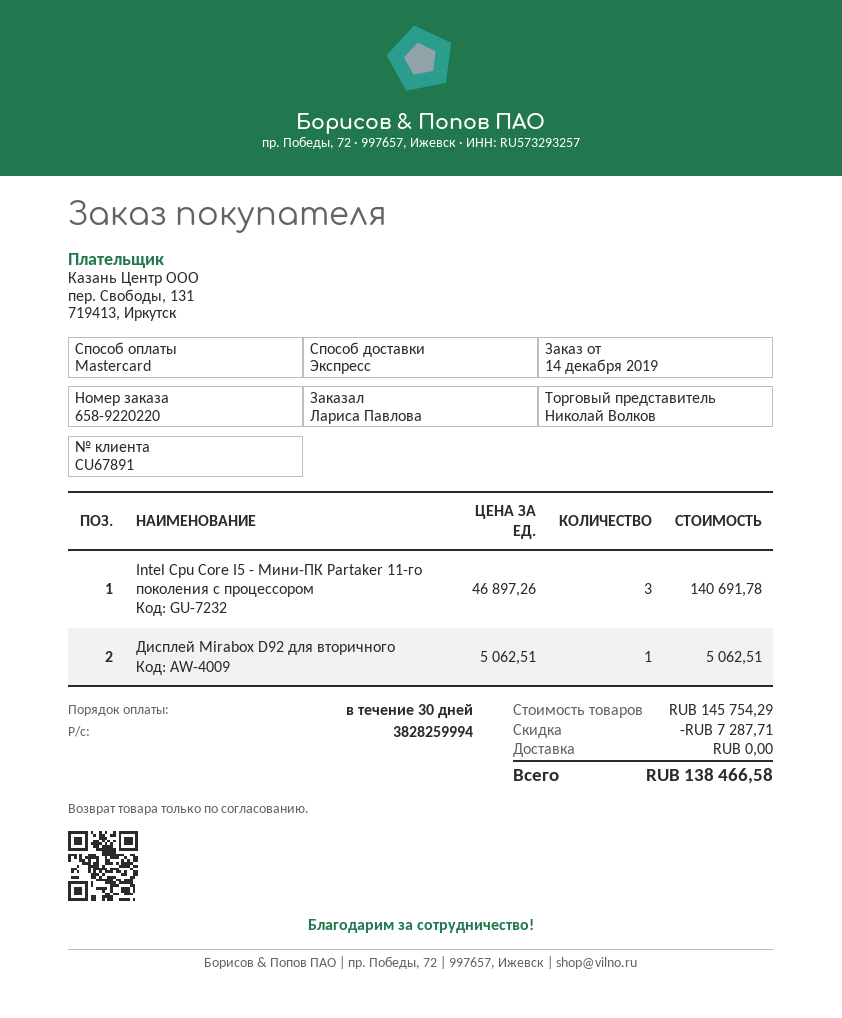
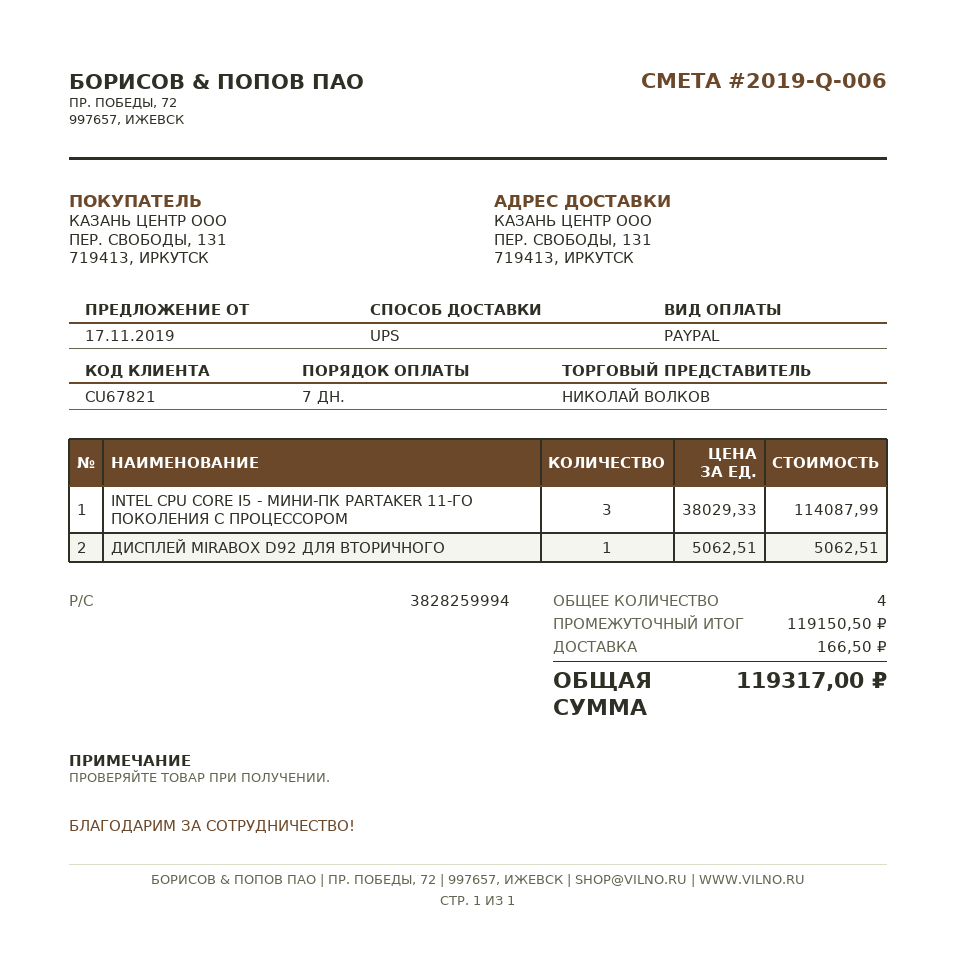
payment terms: 30 days -> 7 days
customer number: CU67891 -> CU67821
payment method: Mastercard -> PayPal
shipping method: express -> UPS
Intel Cpu Core I5 - Мини-ПК Partaker 11-го поколения с процессором: 3 x 46897.26 = 140691.78 -> 3 x 38029.33 = 114087.99
subtotal: 145754.29 -> 119150.50
discount: 7287.71 -> none
shipping: 0.00 -> 166.50
total: 138466.58 -> 119317.00

